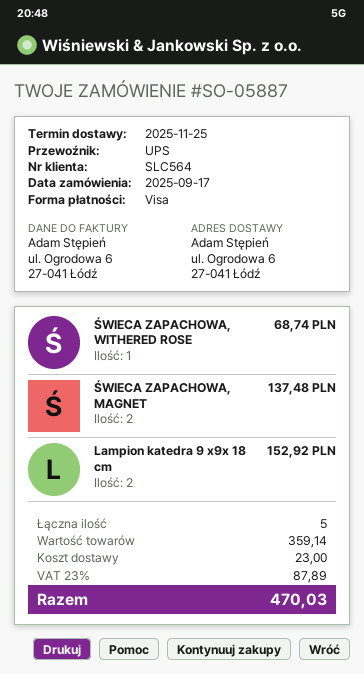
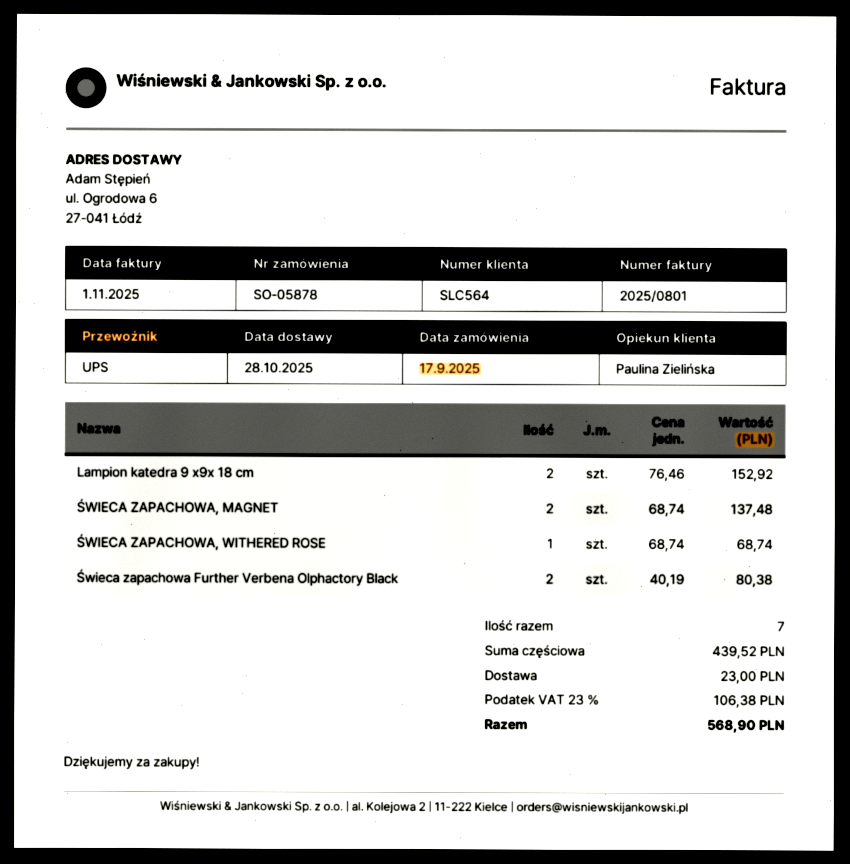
order number: SO-05887 -> SO-05878
delivery date: 2025-11-25 -> 2025-10-28
Świeca zapachowa Further Verbena Olphactory Black: none -> 2 for 80.38
total quantity: 5 -> 7
subtotal: 359.14 -> 439.52
tax: 23% = 87.89 -> 23% = 106.38
total: 470.03 -> 568.90

